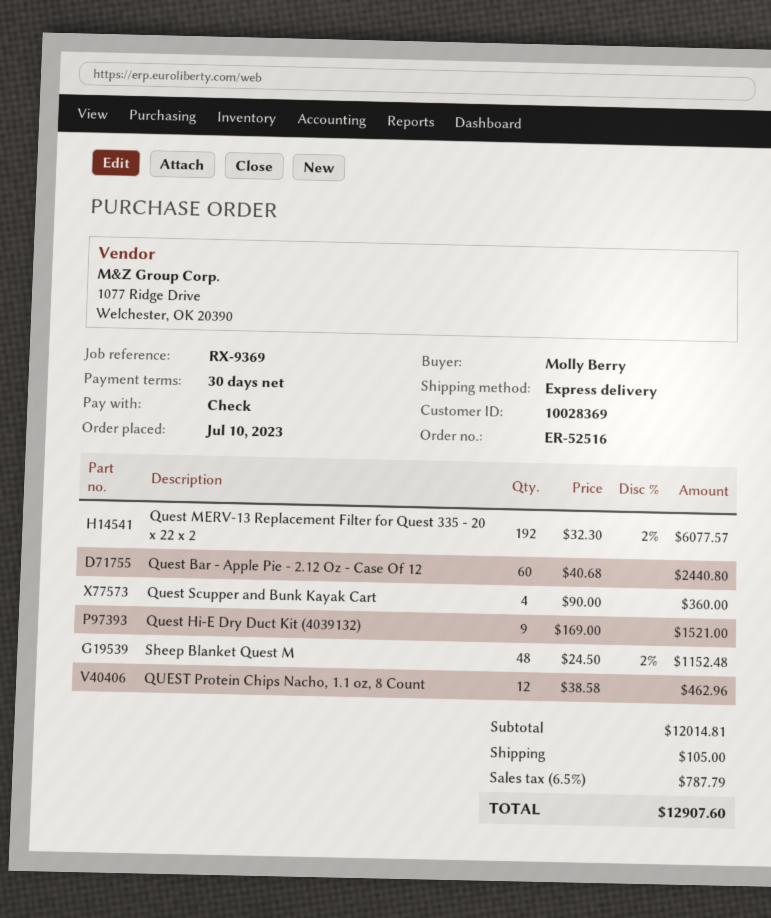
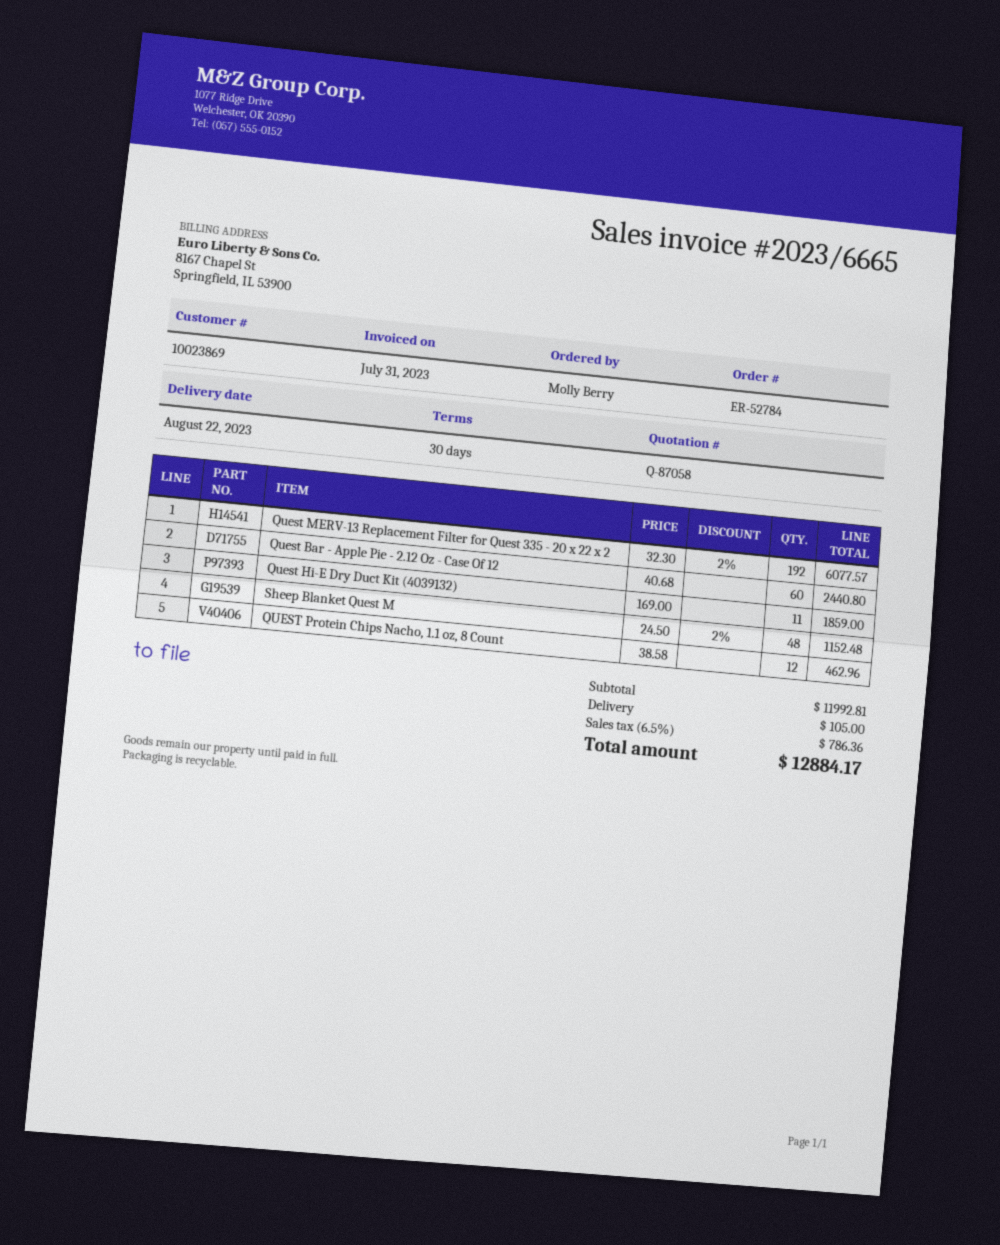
order number: ER-52516 -> ER-52784
customer number: 10028369 -> 10023869
Quest Scupper and Bunk Kayak Cart: 4 x 90.00 = 360.00 -> none
Quest Hi-E Dry Duct Kit (4039132): 9 x 169.00 = 1521.00 -> 11 x 169.00 = 1859.00
subtotal: 12014.81 -> 11992.81
tax: 6.5% = 787.79 -> 6.5% = 786.36
total: 12907.60 -> 12884.17

